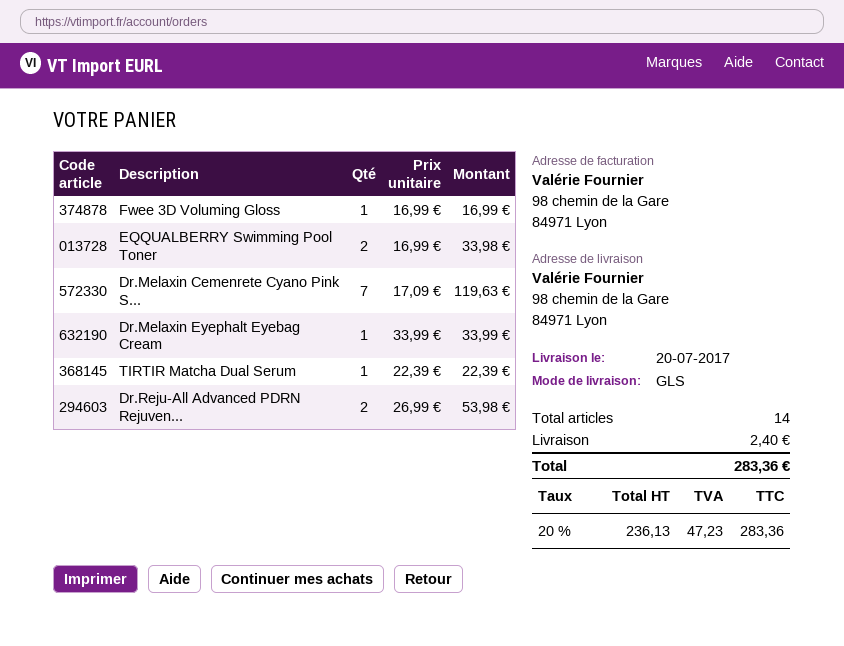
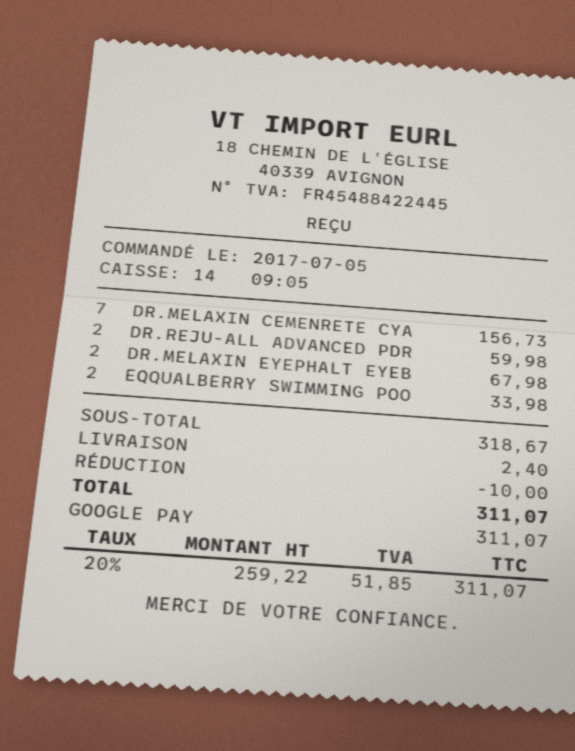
Fwee 3D Voluming Gloss: 1 for 16.99 -> none
Dr.Melaxin Cemenrete Cyano Pink S...: 7 for 119.63 -> 7 for 156.73
Dr.Melaxin Eyephalt Eyebag Cream: 1 for 33.99 -> 2 for 67.98
TIRTIR Matcha Dual Serum: 1 for 22.39 -> none
Dr.Reju-All Advanced PDRN Rejuven...: 2 for 53.98 -> 2 for 59.98
discount: none -> 10.00
net: 236.13 -> 259.22
tax: 20% = 47.23 -> 20% = 51.85
total: 283.36 -> 311.07

